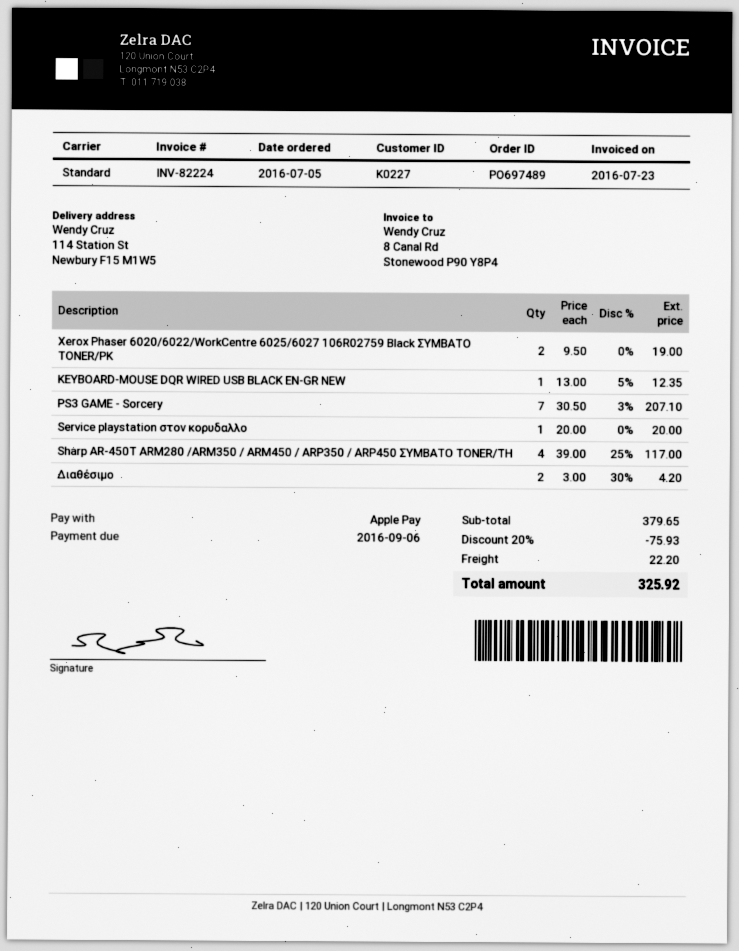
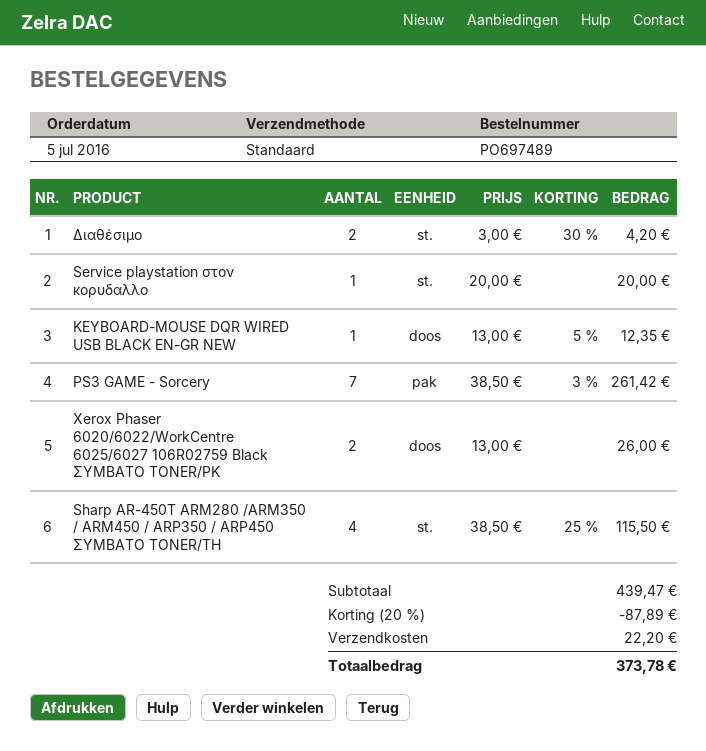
Xerox Phaser 6020/6022/WorkCentre 6025/6027 106R02759 Black ΣΥΜΒΑΤΟ TONER/PK: 2 x 9.50 = 19.00 -> 2 x 13.00 = 26.00
PS3 GAME - Sorcery: 7 x 30.50 - 3% = 207.10 -> 7 x 38.50 - 3% = 261.42
Sharp AR-450T ARM280 /ARM350 / ARM450 / ARP350 / ARP450 ΣΥΜΒΑΤΟ TONER/TH: 4 x 39.00 - 25% = 117.00 -> 4 x 38.50 - 25% = 115.50
subtotal: 379.65 -> 439.47
discount: 20% = 75.93 -> 20% = 87.89
total: 325.92 -> 373.78

